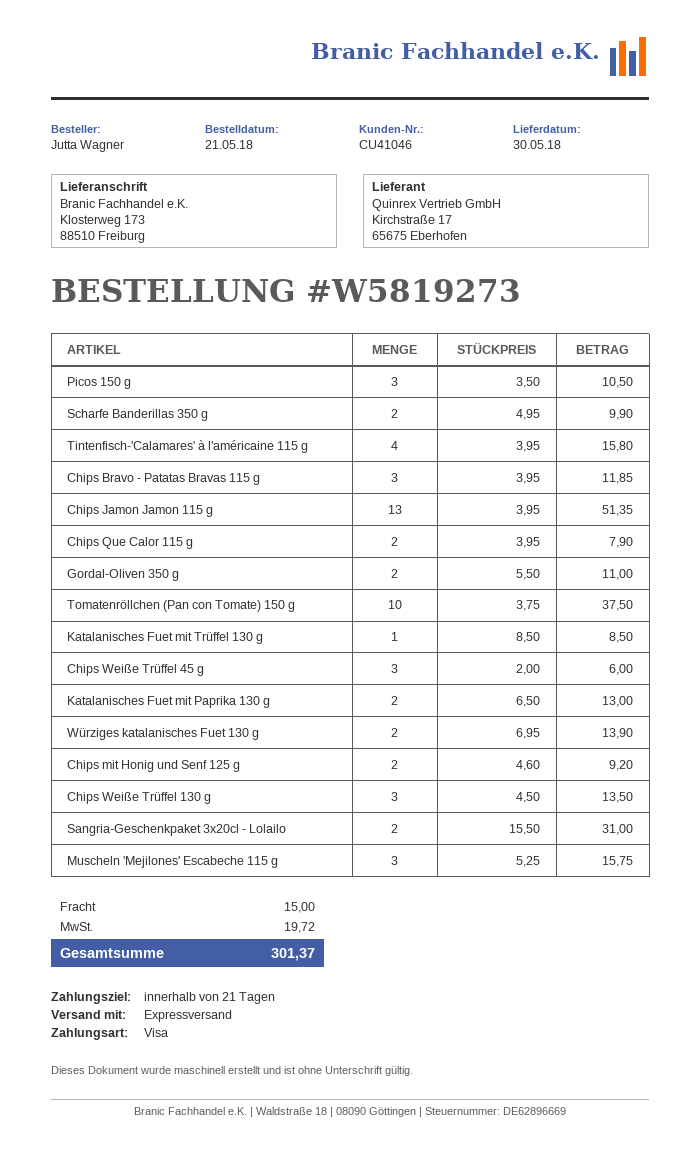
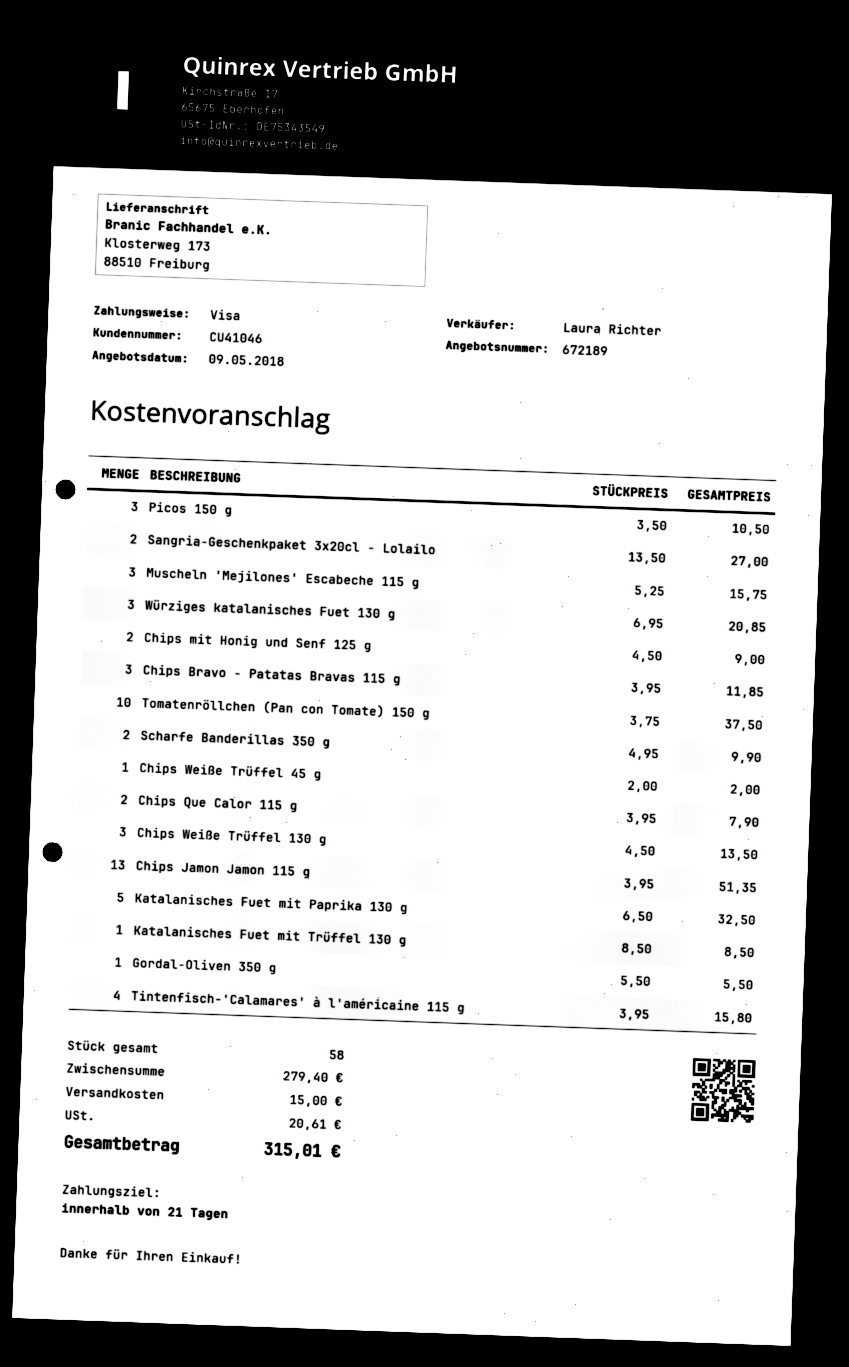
Gordal-Oliven 350 g: 2 x 5.50 = 11.00 -> 1 x 5.50 = 5.50
Chips Weiße Trüffel 45 g: 3 x 2.00 = 6.00 -> 1 x 2.00 = 2.00
Katalanisches Fuet mit Paprika 130 g: 2 x 6.50 = 13.00 -> 5 x 6.50 = 32.50
Würziges katalanisches Fuet 130 g: 2 x 6.95 = 13.90 -> 3 x 6.95 = 20.85
Chips mit Honig und Senf 125 g: 2 x 4.60 = 9.20 -> 2 x 4.50 = 9.00
Sangria-Geschenkpaket 3x20cl - Lolailo: 2 x 15.50 = 31.00 -> 2 x 13.50 = 27.00
tax: 19.72 -> 20.61
total: 301.37 -> 315.01

